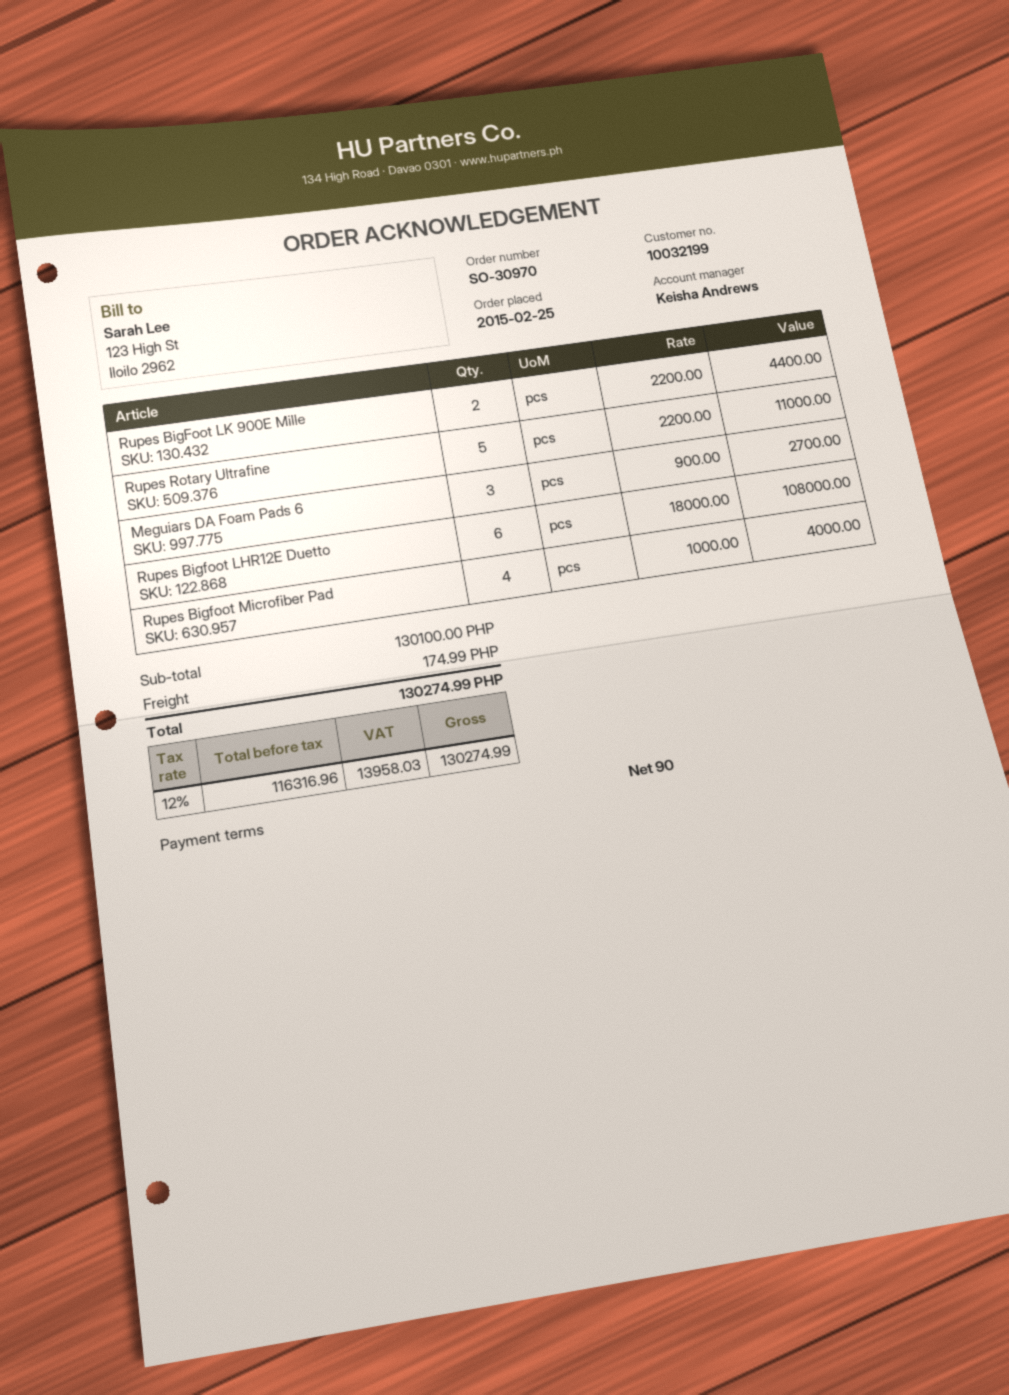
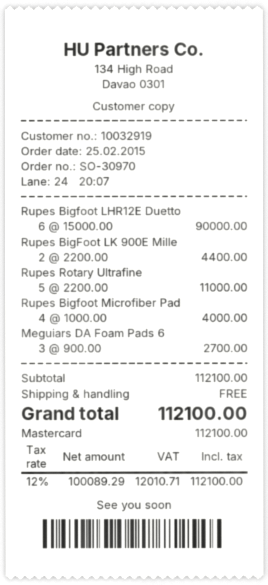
customer number: 10032199 -> 10032919
Rupes Bigfoot LHR12E Duetto: 6 x 18000.00 = 108000.00 -> 6 x 15000.00 = 90000.00
subtotal: 130100.00 -> 112100.00
shipping: 174.99 -> 0.00
net: 116316.96 -> 100089.29
tax: 12% = 13958.03 -> 12% = 12010.71
total: 130274.99 -> 112100.00

